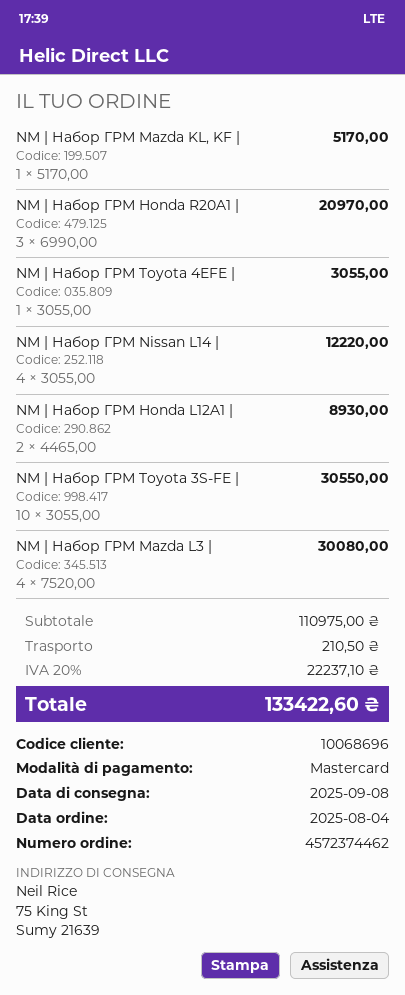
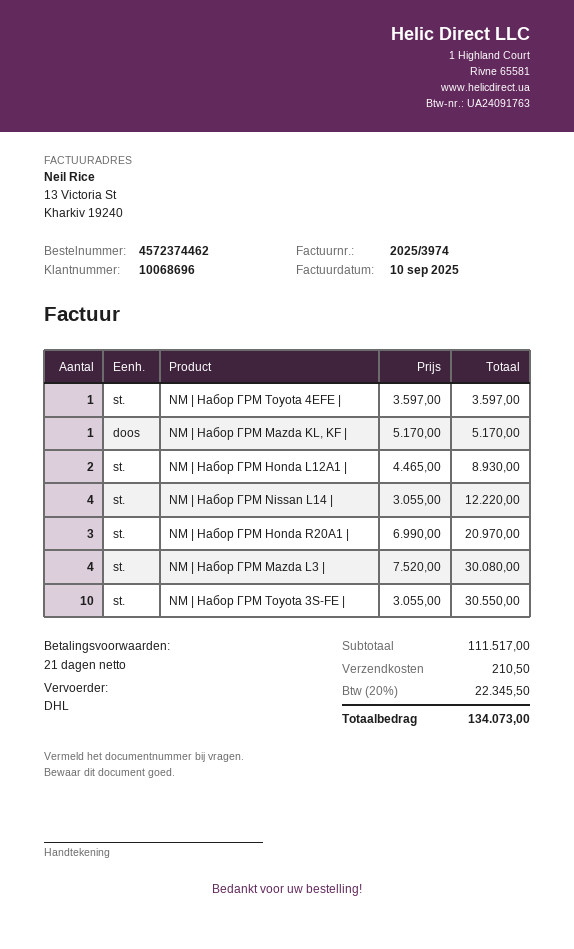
NM | Набор ГРМ Toyota 4EFE |: 1 x 3055.00 = 3055.00 -> 1 x 3597.00 = 3597.00
subtotal: 110975.00 -> 111517.00
tax: 20% = 22237.10 -> 20% = 22345.50
total: 133422.60 -> 134073.00

